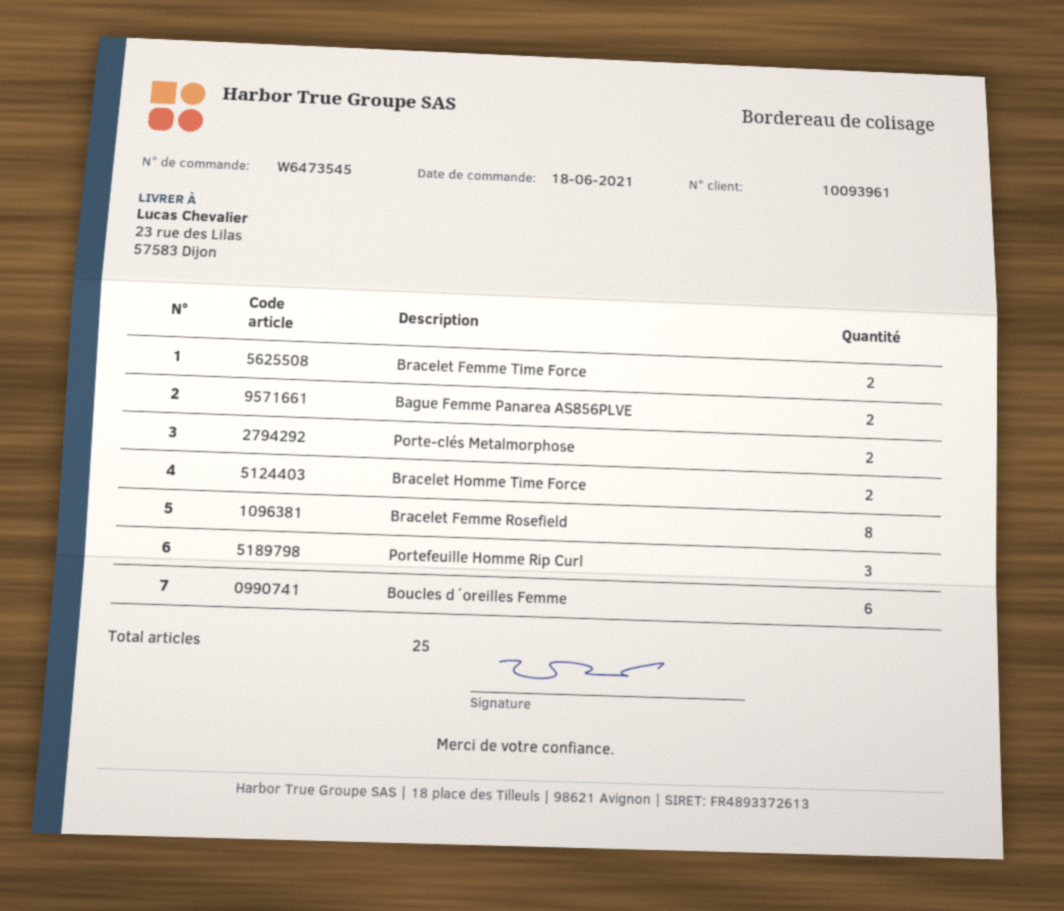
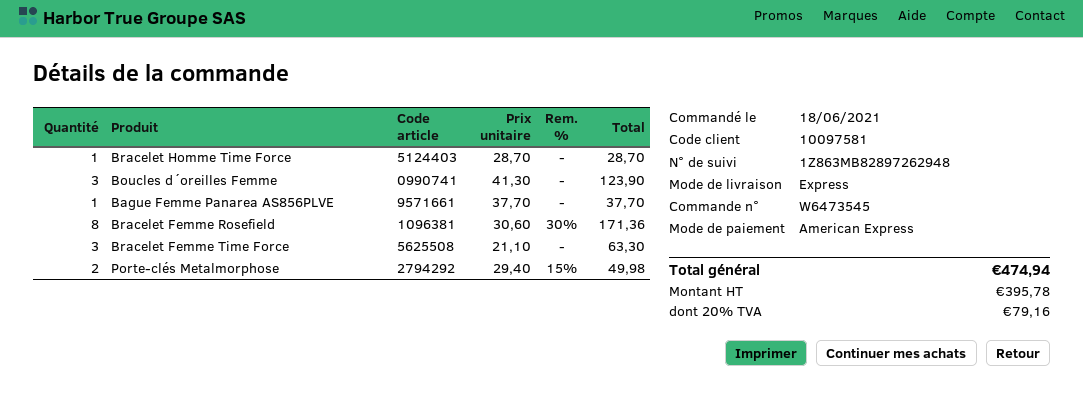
customer number: 10093961 -> 10097581
Bracelet Femme Time Force: 2 -> 3
Bague Femme Panarea AS856PLVE: 2 -> 1
Bracelet Homme Time Force: 2 -> 1
Portefeuille Homme Rip Curl: 3 -> none
Boucles d´oreilles Femme: 6 -> 3

